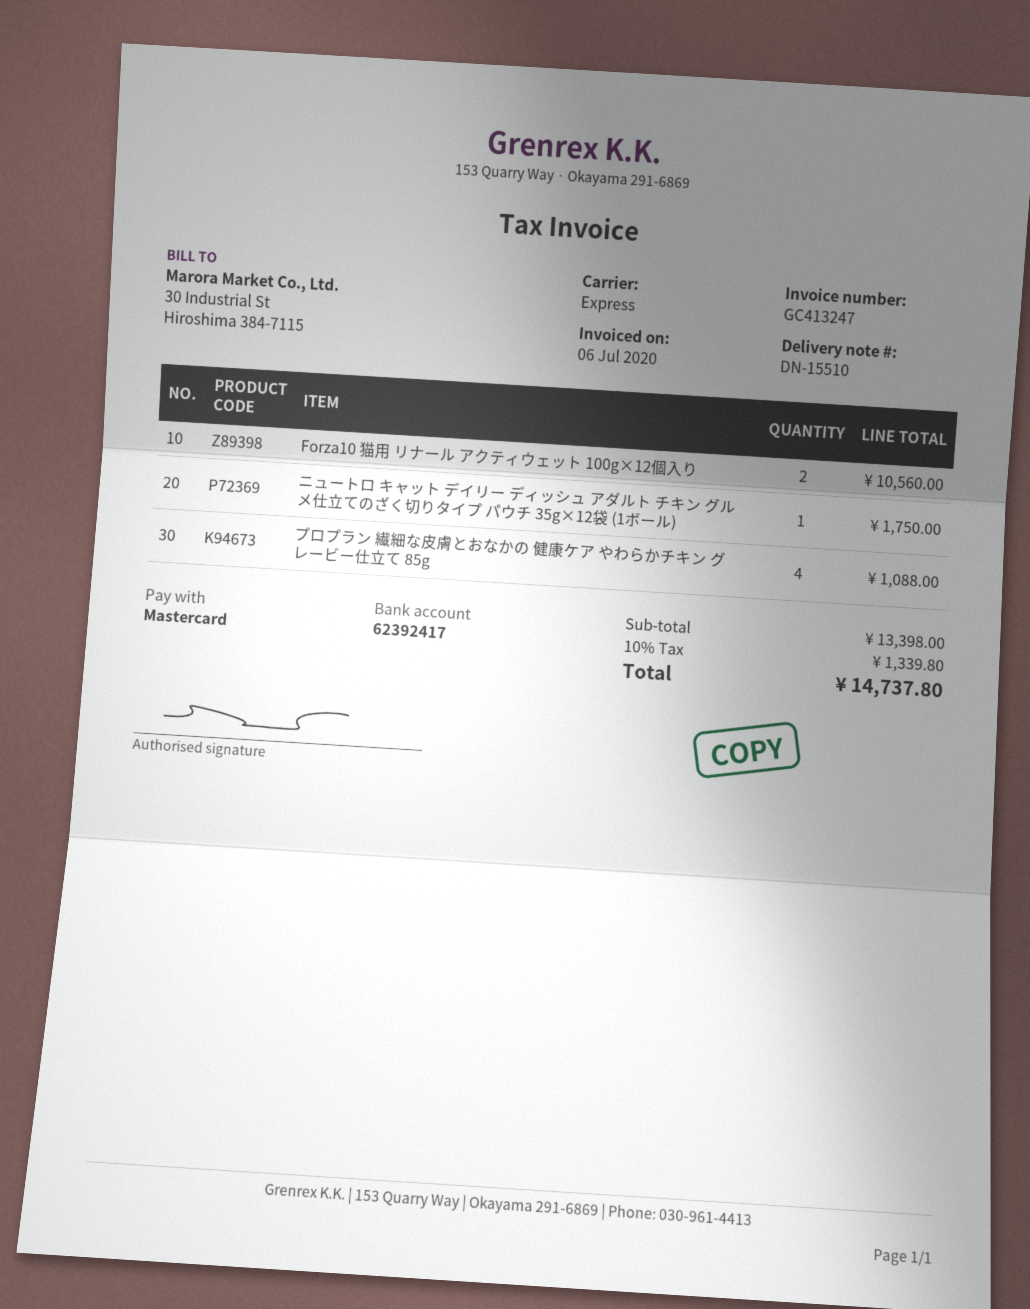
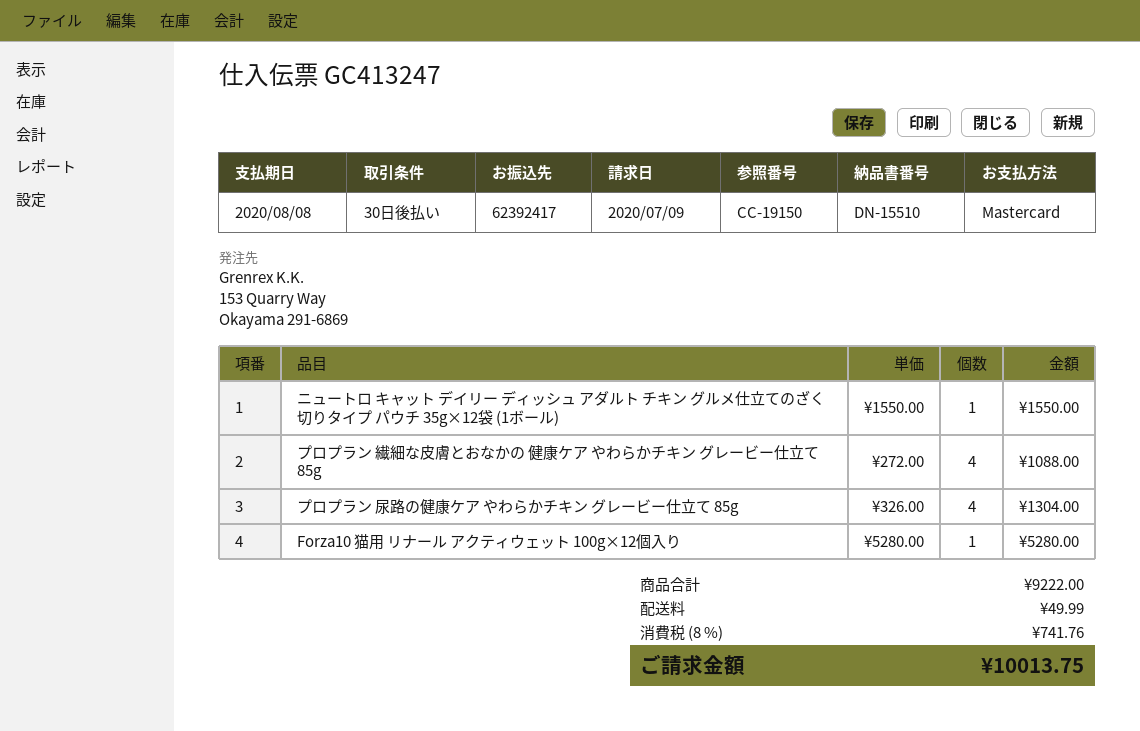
invoice date: 2020-07-06 -> 2020-07-09
Forza10 猫用 リナール アクティウェット 100g×12個入り: 2 for 10560.00 -> 1 for 5280.00
ニュートロ キャット デイリー ディッシュ アダルト チキン グルメ仕立てのざく切りタイプ パウチ 35g×12袋 (1ボール): 1 for 1750.00 -> 1 for 1550.00
プロプラン 尿路の健康ケア やわらかチキン グレービー仕立て 85g: none -> 4 for 1304.00
subtotal: 13398.00 -> 9222.00
shipping: none -> 49.99
tax: 10% = 1339.80 -> 8% = 741.76
total: 14737.80 -> 10013.75

